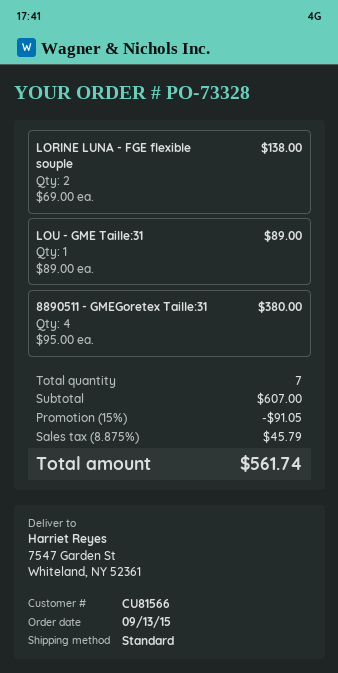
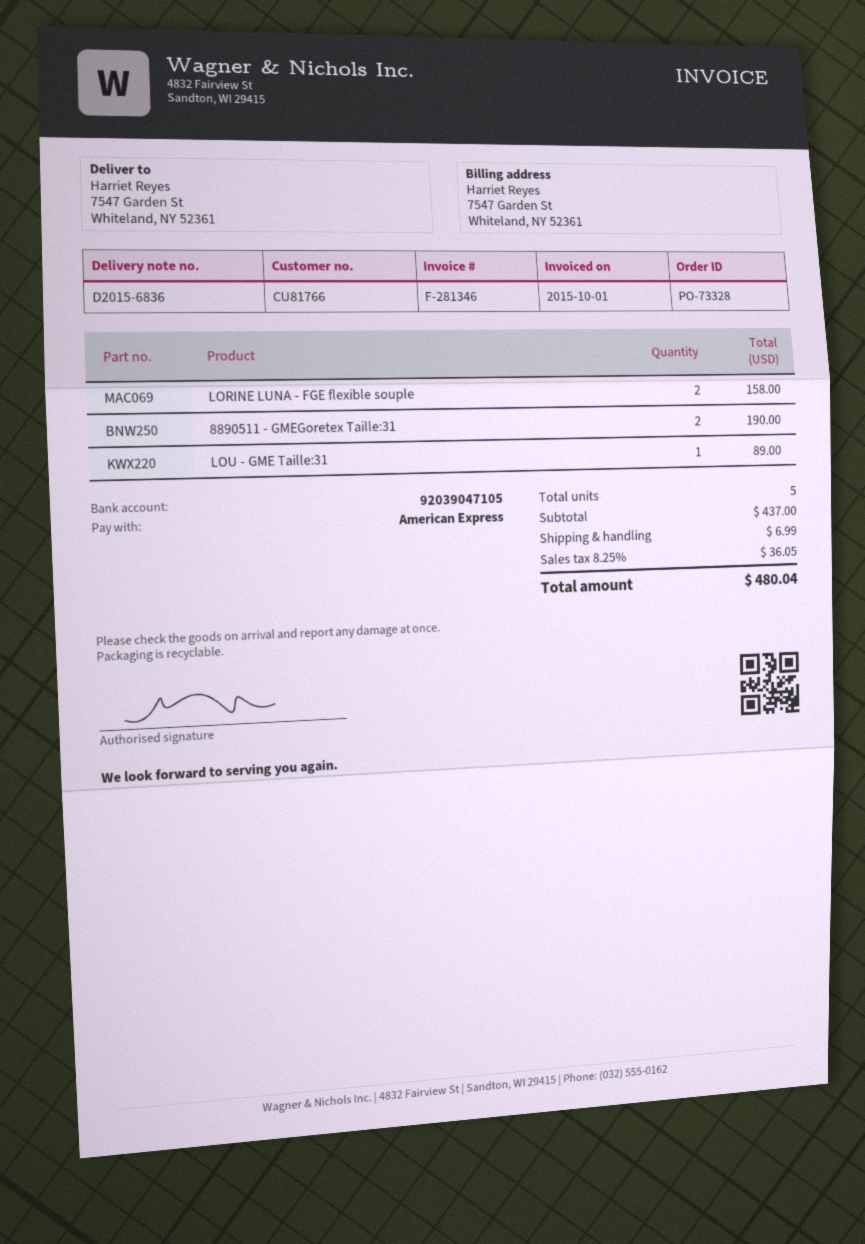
customer number: CU81566 -> CU81766
LORINE LUNA - FGE flexible souple: 2 for 138.00 -> 2 for 158.00
8890511 - GMEGoretex Taille:31: 4 for 380.00 -> 2 for 190.00
total quantity: 7 -> 5
subtotal: 607.00 -> 437.00
discount: 15% = 91.05 -> none
shipping: none -> 6.99
tax: 8.875% = 45.79 -> 8.25% = 36.05
total: 561.74 -> 480.04

